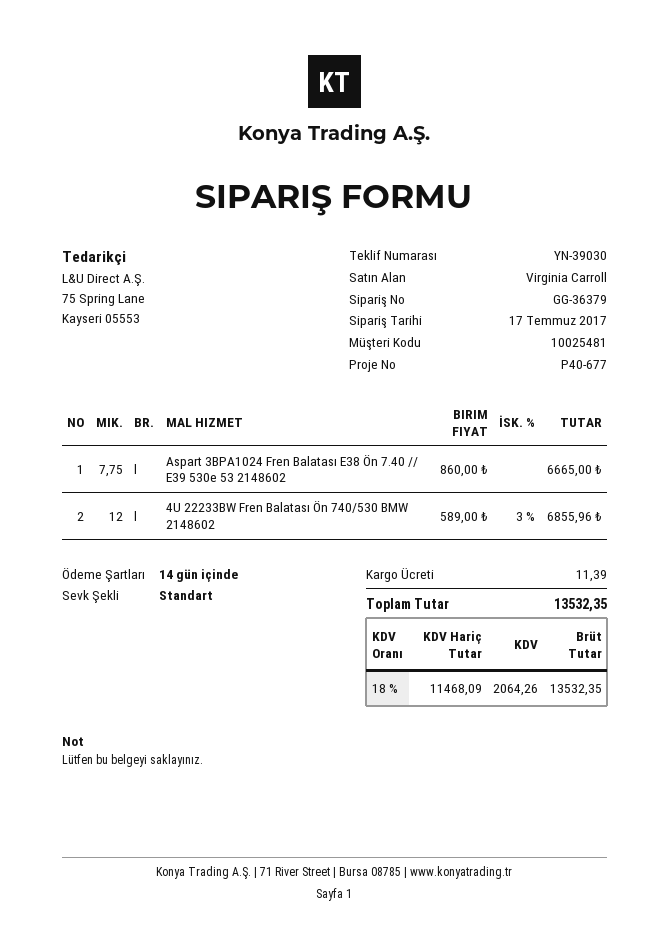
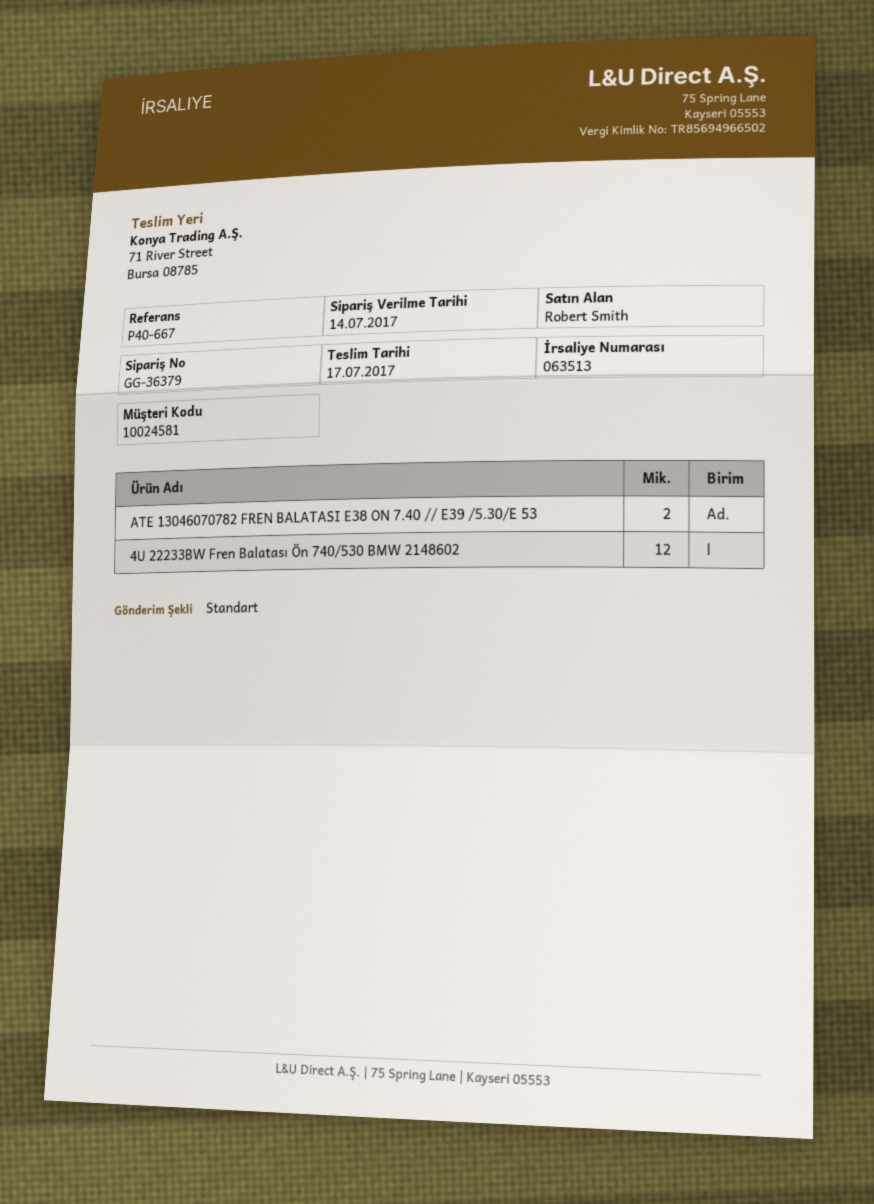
order date: 2017-07-17 -> 2017-07-14
customer number: 10025481 -> 10024581
reference: P40-677 -> P40-667
ordered by: Virginia Carroll -> Robert Smith
Aspart 3BPA1024 Fren Balatası E38 Ön 7.40 // E39 530e 53 2148602: 7.75 -> none
ATE 13046070782 FREN BALATASI E38 ON 7.40 // E39 /5.30/E 53: none -> 2

